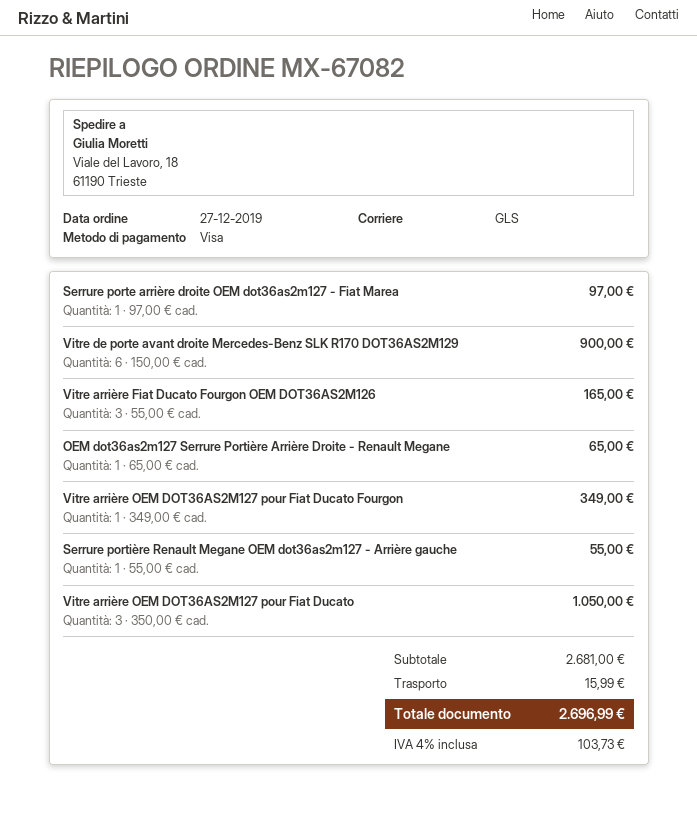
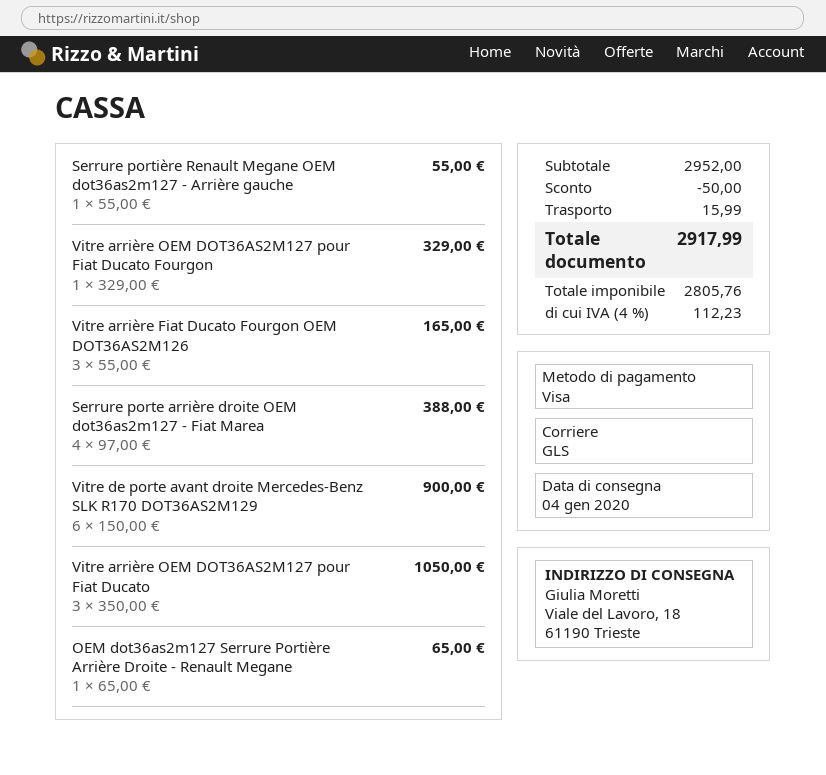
Serrure porte arrière droite OEM dot36as2m127 - Fiat Marea: 1 x 97.00 = 97.00 -> 4 x 97.00 = 388.00
Vitre arrière OEM DOT36AS2M127 pour Fiat Ducato Fourgon: 1 x 349.00 = 349.00 -> 1 x 329.00 = 329.00
subtotal: 2681.00 -> 2952.00
discount: none -> 50.00
tax: 4% = 103.73 -> 4% = 112.23
total: 2696.99 -> 2917.99

